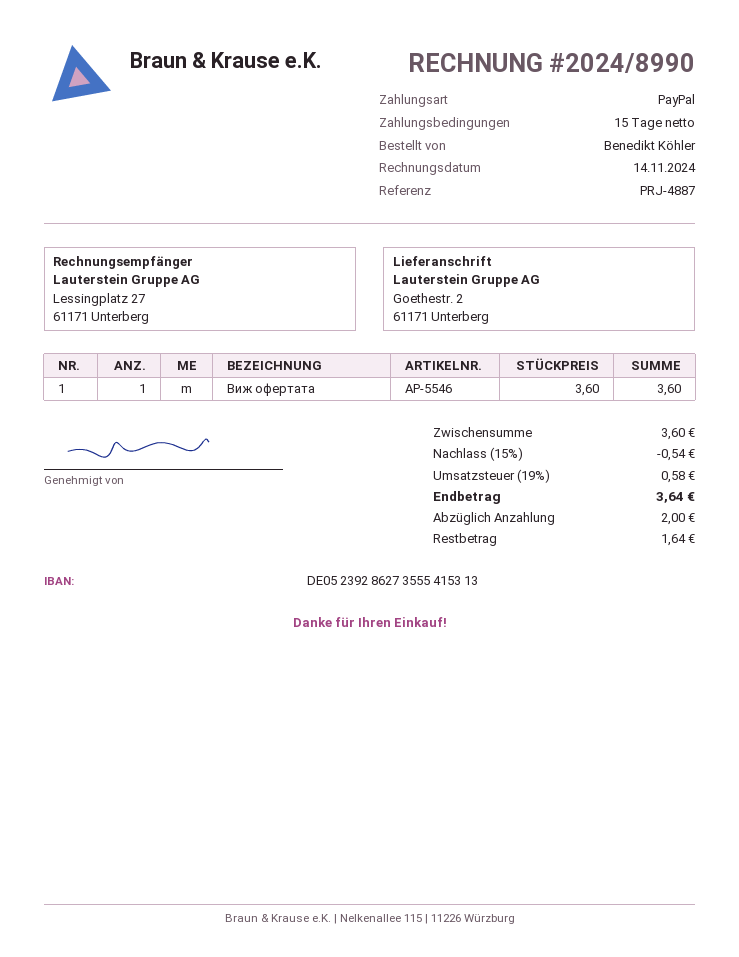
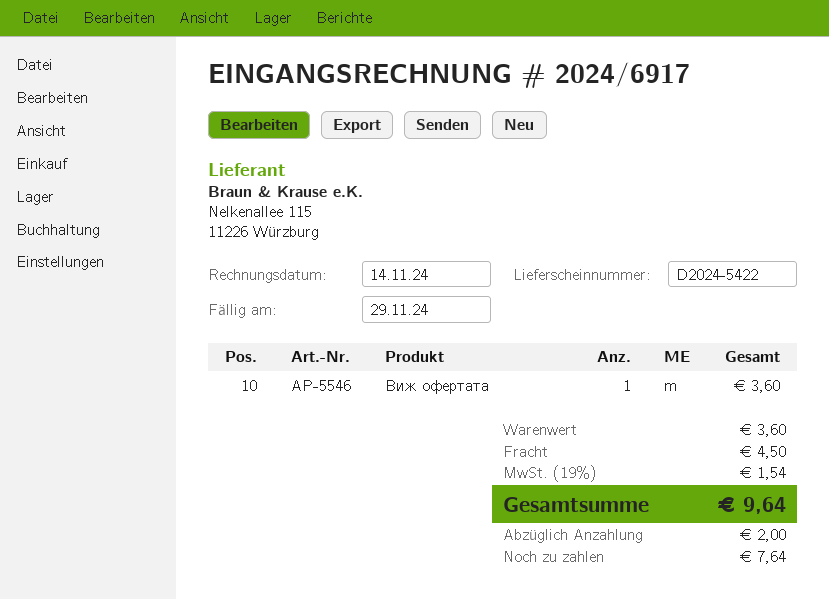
invoice number: 2024/8990 -> 2024/6917
discount: 15% = 0.54 -> none
shipping: none -> 4.50
tax: 19% = 0.58 -> 19% = 1.54
total: 3.64 -> 9.64
balance: 1.64 -> 7.64

